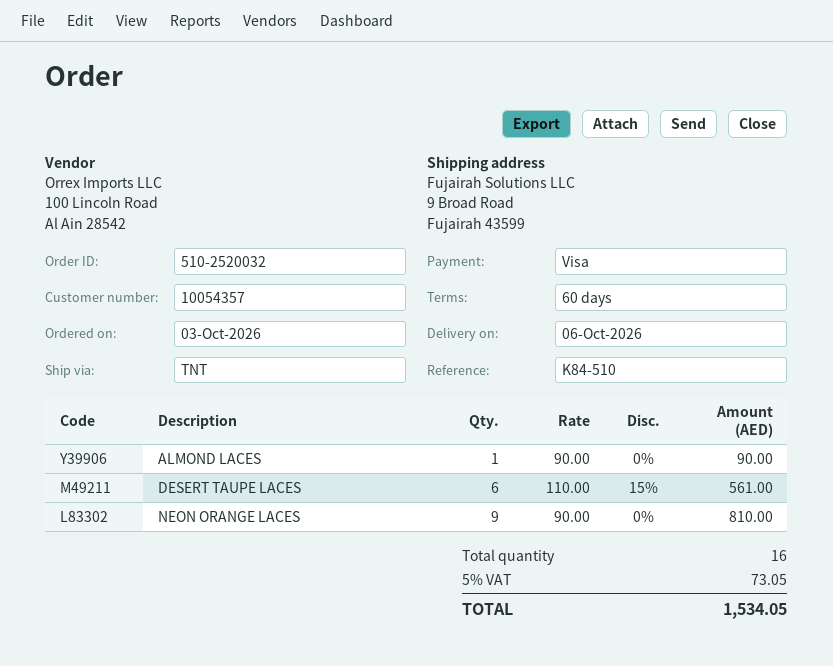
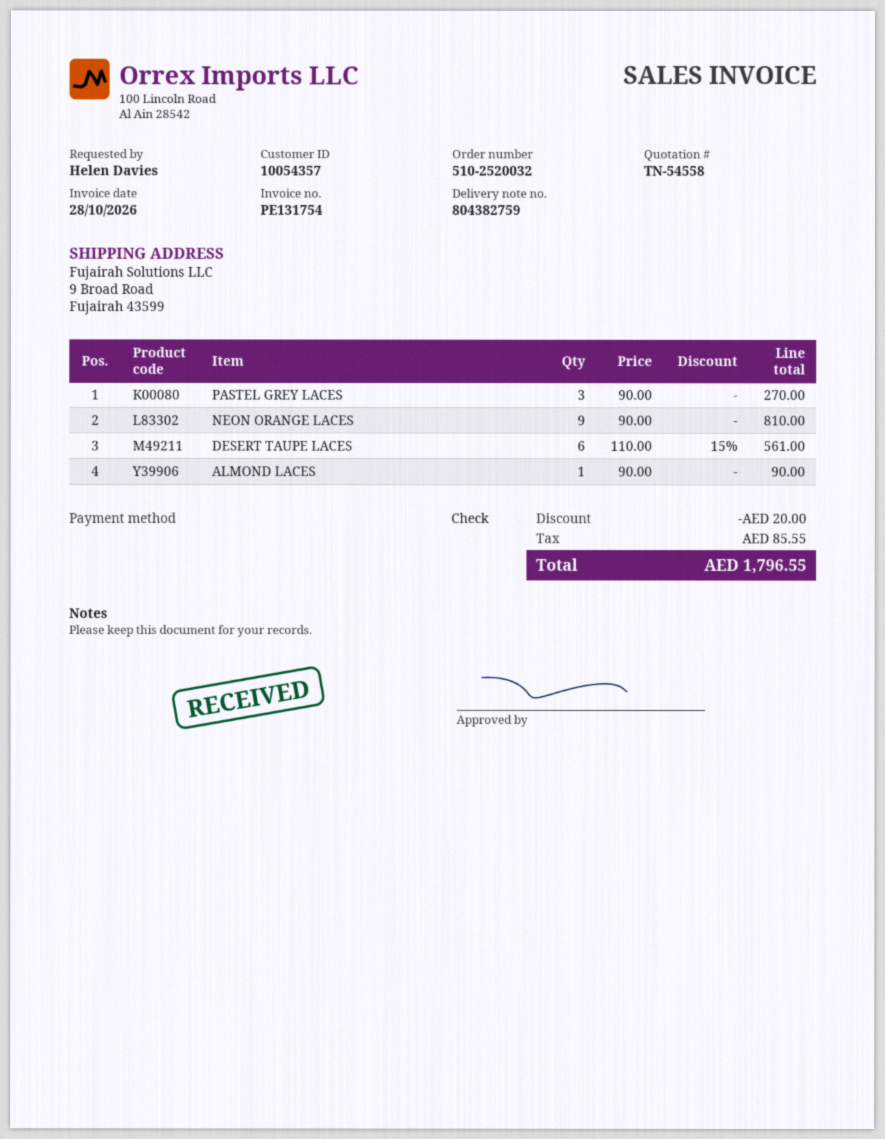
payment method: Visa -> cheque
PASTEL GREY LACES: none -> 3 x 90.00 = 270.00
discount: none -> 20.00
tax: 73.05 -> 85.55
total: 1534.05 -> 1796.55

